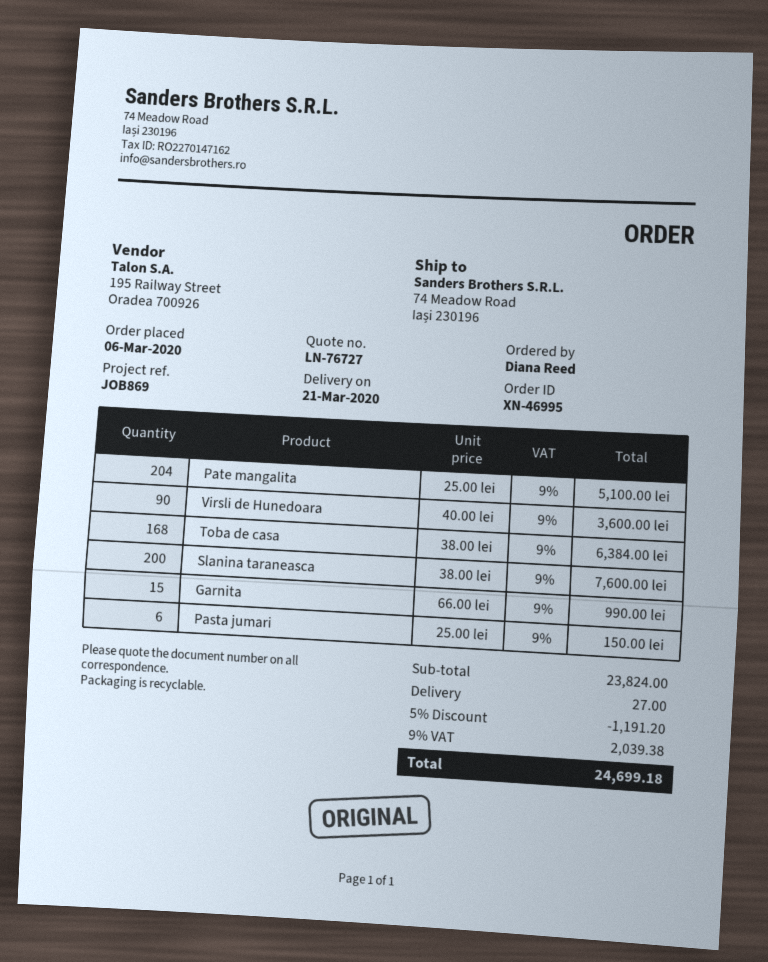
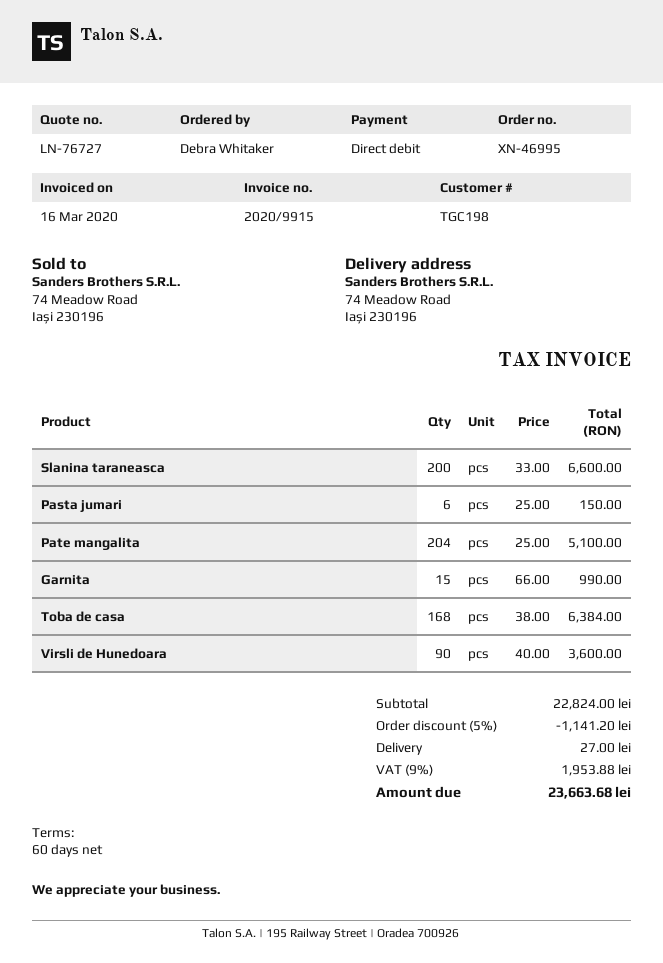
ordered by: Diana Reed -> Debra Whitaker
Slanina taraneasca: 200 x 38.00 = 7600.00 -> 200 x 33.00 = 6600.00
subtotal: 23824.00 -> 22824.00
discount: 5% = 1191.20 -> 5% = 1141.20
tax: 9% = 2039.38 -> 9% = 1953.88
total: 24699.18 -> 23663.68

